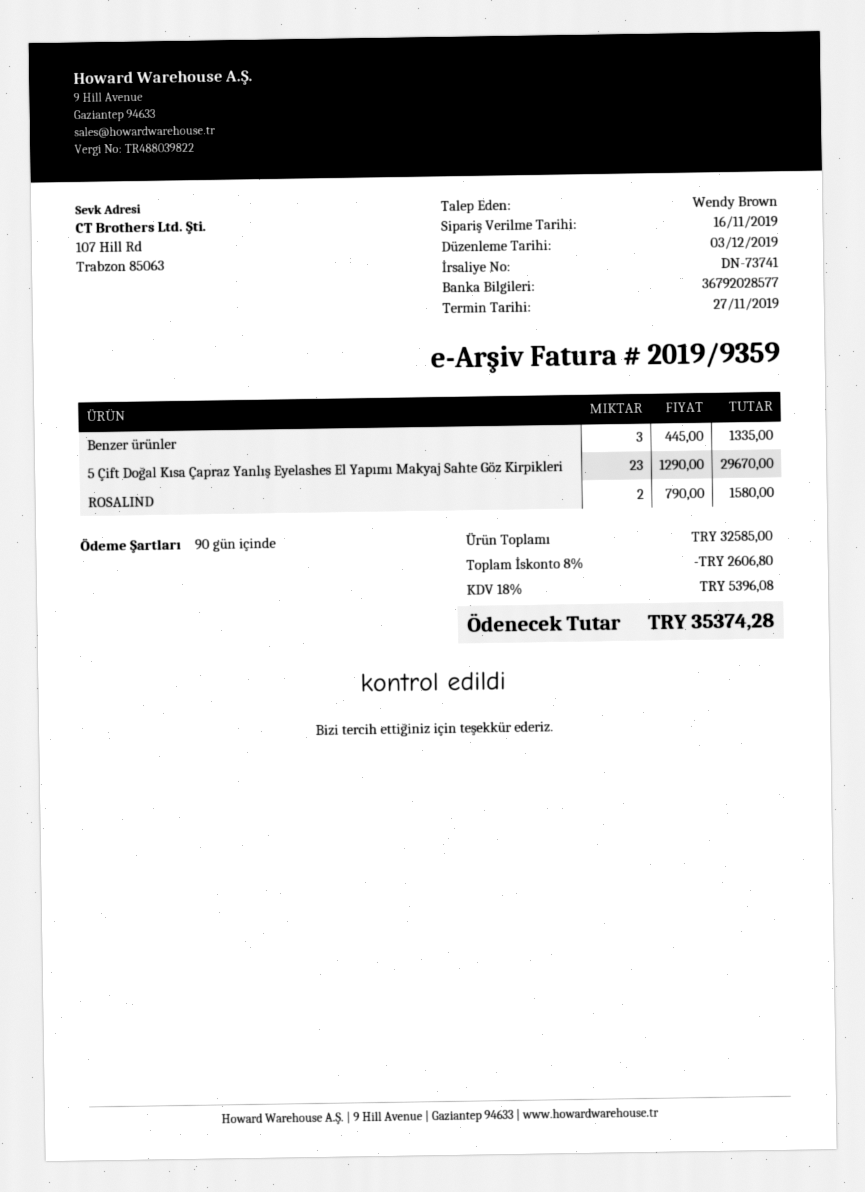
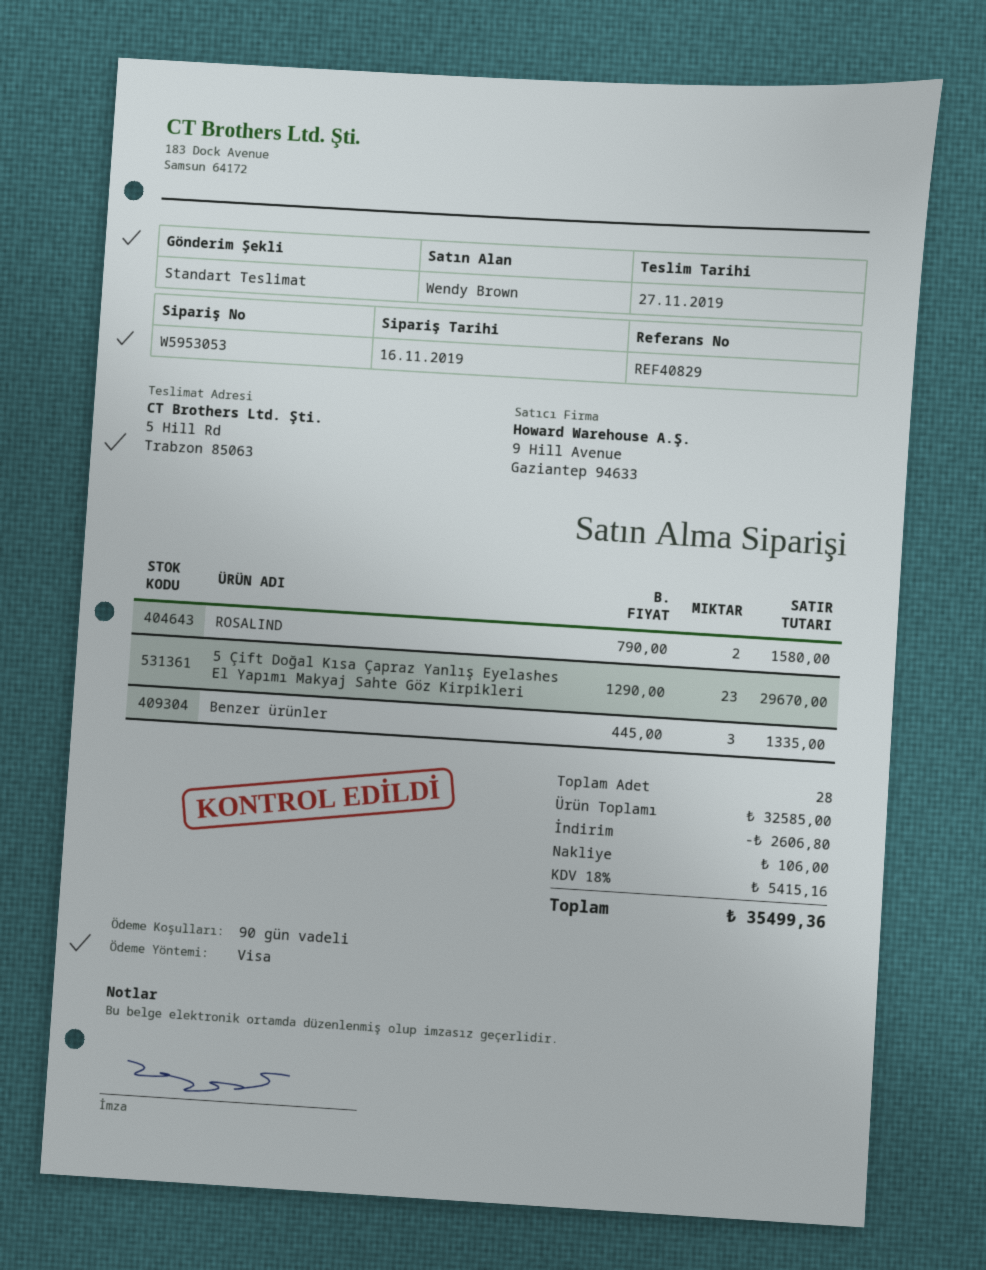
ship to: 107 Hill Rd, Trabzon 85063 -> 5 Hill Rd, Trabzon 85063
shipping: none -> 106.00
tax: 18% = 5396.08 -> 18% = 5415.16
total: 35374.28 -> 35499.36

